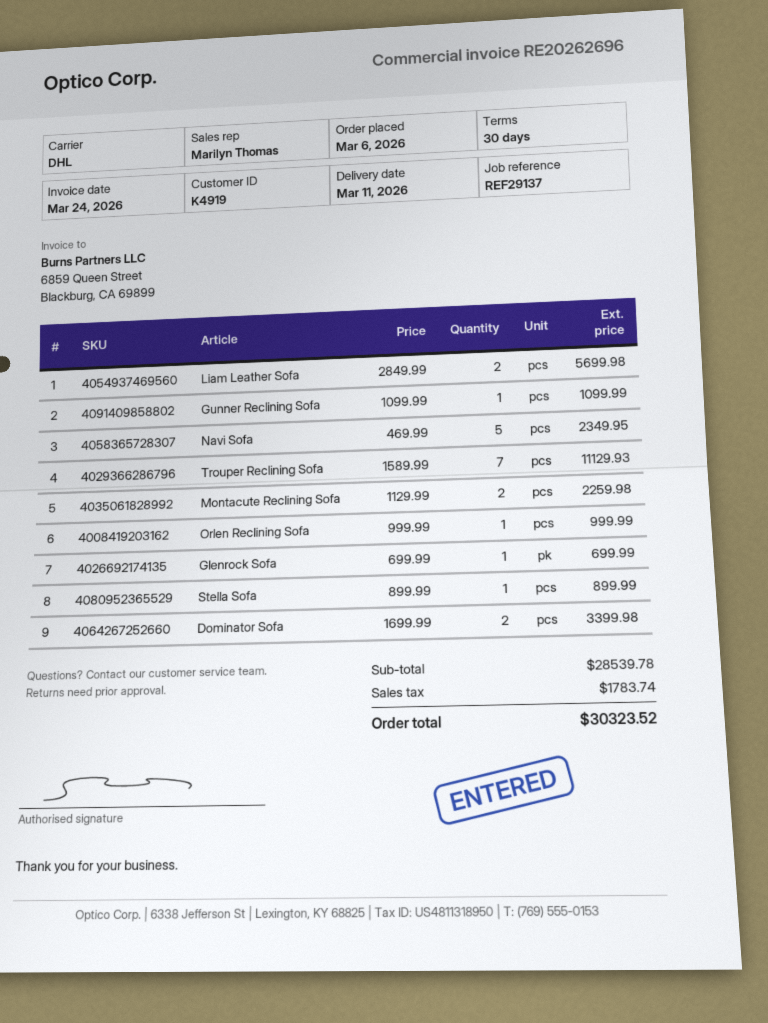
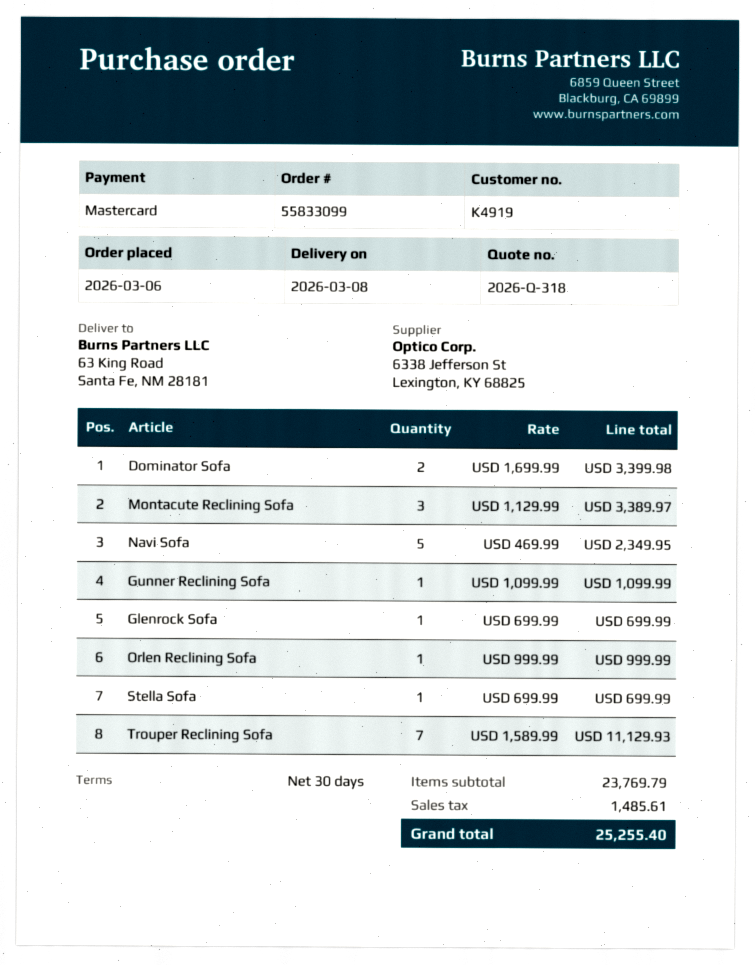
delivery date: 2026-03-11 -> 2026-03-08
Liam Leather Sofa: 2 x 2849.99 = 5699.98 -> none
Montacute Reclining Sofa: 2 x 1129.99 = 2259.98 -> 3 x 1129.99 = 3389.97
Stella Sofa: 1 x 899.99 = 899.99 -> 1 x 699.99 = 699.99
subtotal: 28539.78 -> 23769.79
tax: 1783.74 -> 1485.61
total: 30323.52 -> 25255.40

